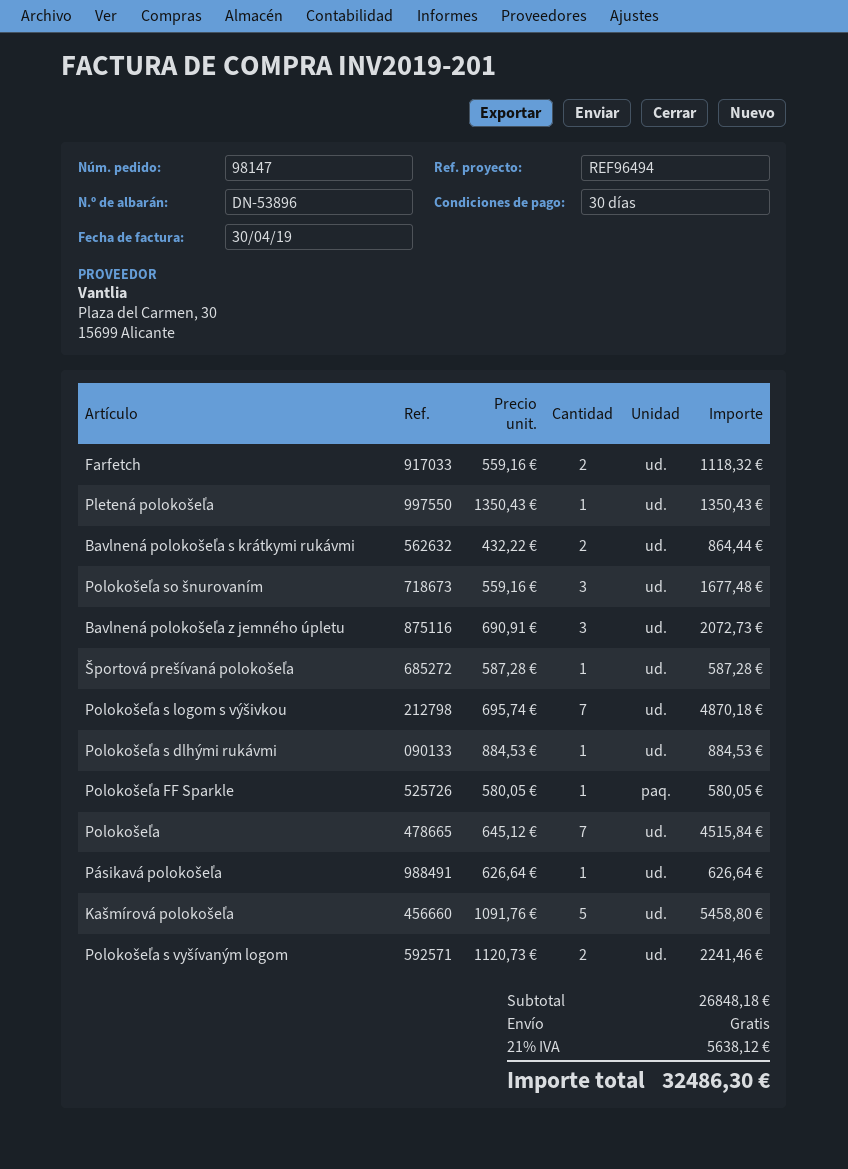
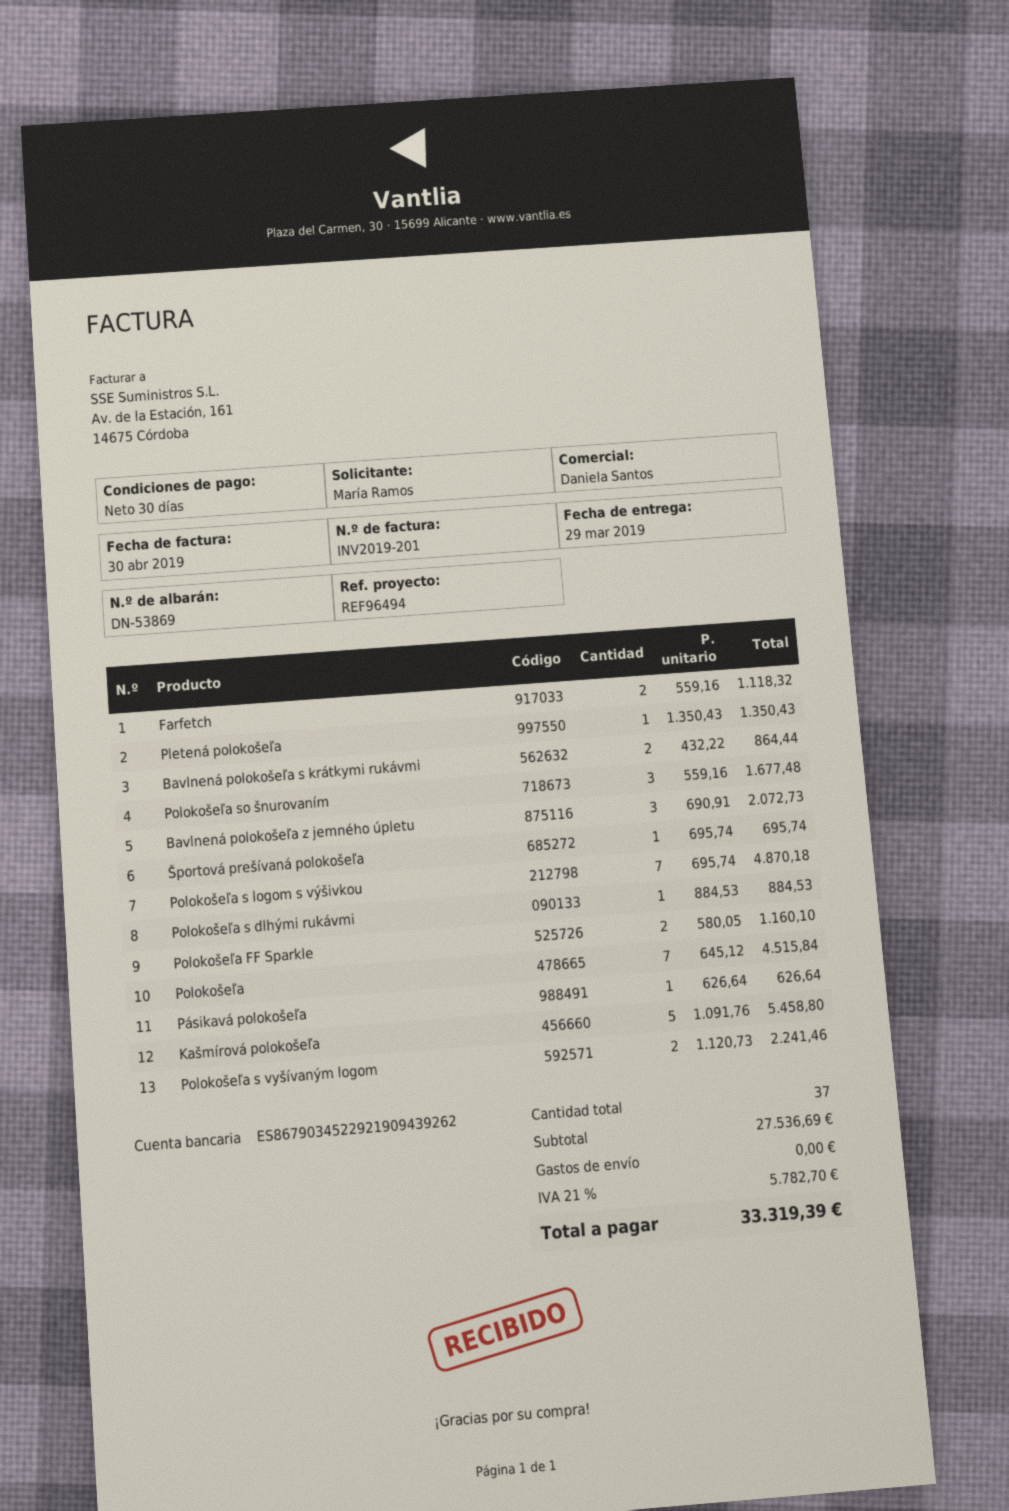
delivery note number: DN-53896 -> DN-53869
Športová prešívaná polokošeľa: 1 x 587.28 = 587.28 -> 1 x 695.74 = 695.74
Polokošeľa FF Sparkle: 1 x 580.05 = 580.05 -> 2 x 580.05 = 1160.10
subtotal: 26848.18 -> 27536.69
tax: 21% = 5638.12 -> 21% = 5782.70
total: 32486.30 -> 33319.39

